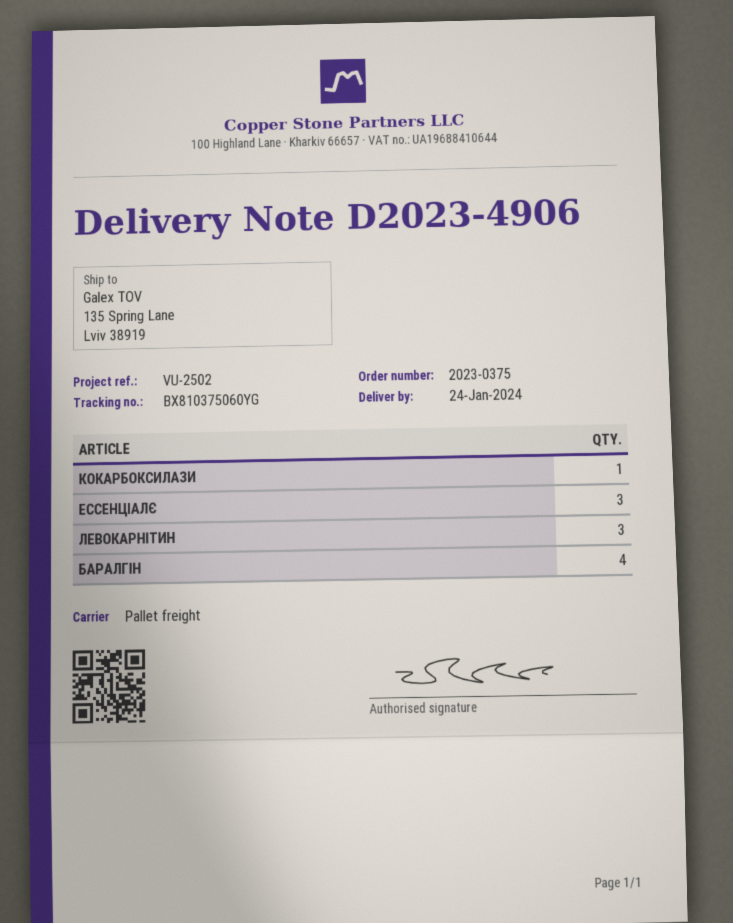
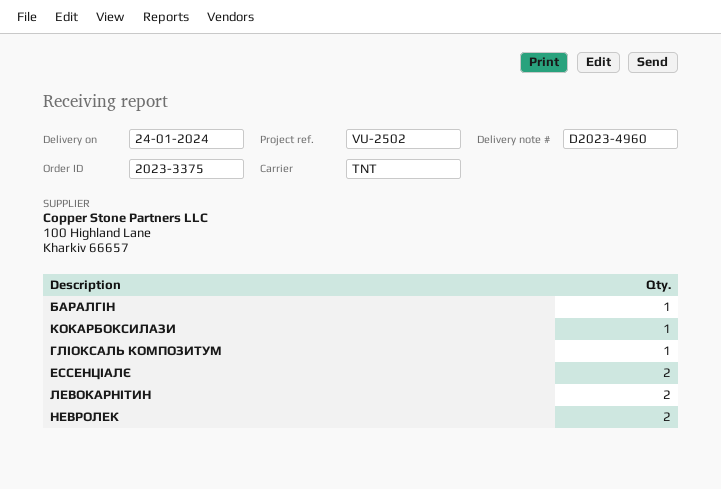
order number: 2023-0375 -> 2023-3375
delivery note number: D2023-4906 -> D2023-4960
shipping method: pallet freight -> TNT
ЕССЕНЦІАЛЄ: 3 -> 2
ЛЕВОКАРНІТИН: 3 -> 2
БАРАЛГІН: 4 -> 1
ГЛІОКСАЛЬ КОМПОЗИТУМ: none -> 1
НЕВРОЛЕК: none -> 2

